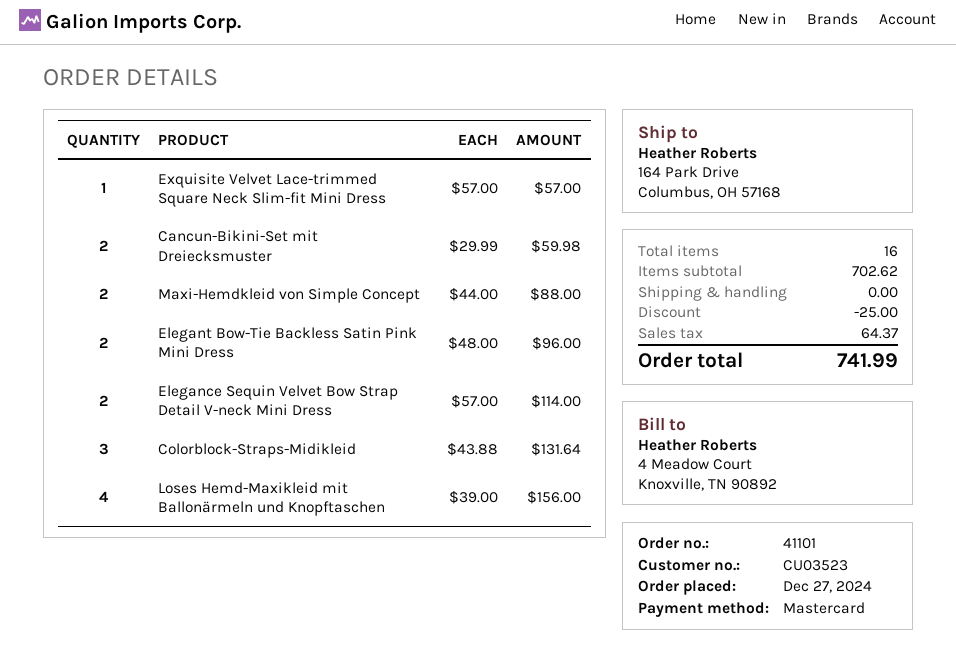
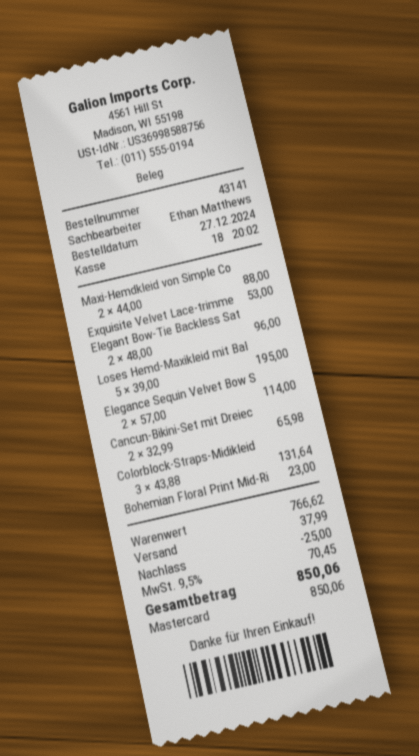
order number: 41101 -> 43141
Exquisite Velvet Lace-trimmed Square Neck Slim-fit Mini Dress: 1 x 57.00 = 57.00 -> 1 x 53.00 = 53.00
Cancun-Bikini-Set mit Dreiecksmuster: 2 x 29.99 = 59.98 -> 2 x 32.99 = 65.98
Loses Hemd-Maxikleid mit Ballonärmeln und Knopftaschen: 4 x 39.00 = 156.00 -> 5 x 39.00 = 195.00
Bohemian Floral Print Mid-Ri: none -> 1 x 23.00 = 23.00
subtotal: 702.62 -> 766.62
shipping: 0.00 -> 37.99
tax: 64.37 -> 70.45
total: 741.99 -> 850.06

